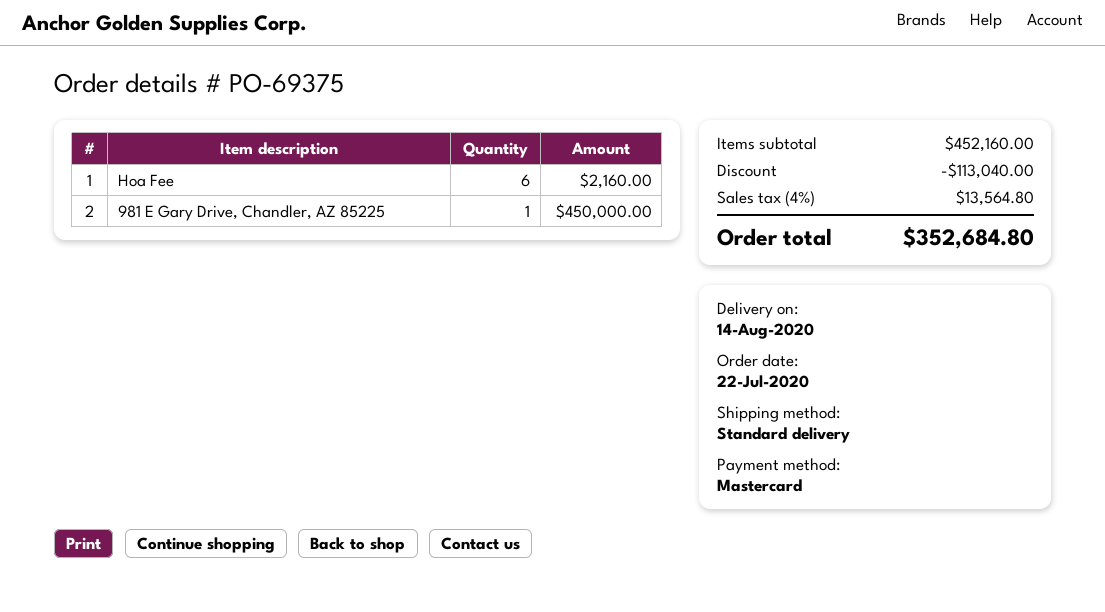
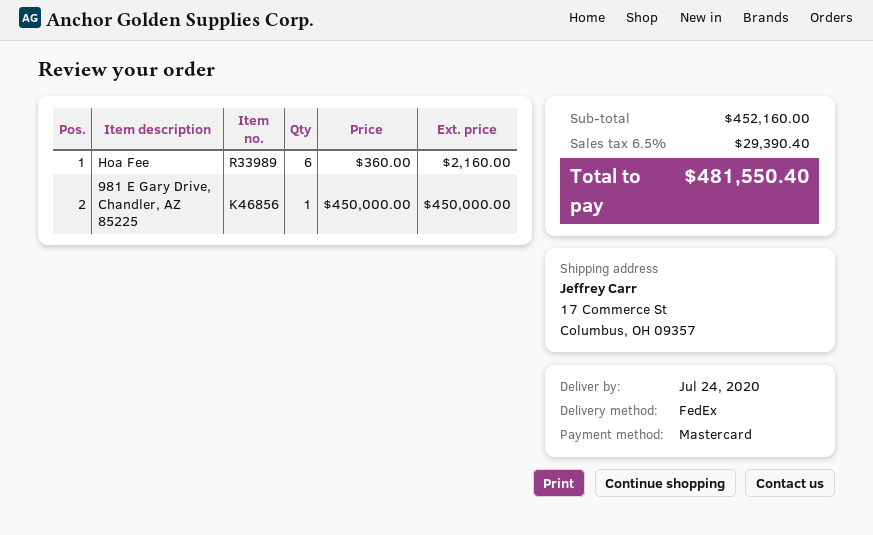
delivery date: 2020-08-14 -> 2020-07-24
shipping method: standard -> FedEx
discount: 113040.00 -> none
tax: 4% = 13564.80 -> 6.5% = 29390.40
total: 352684.80 -> 481550.40

